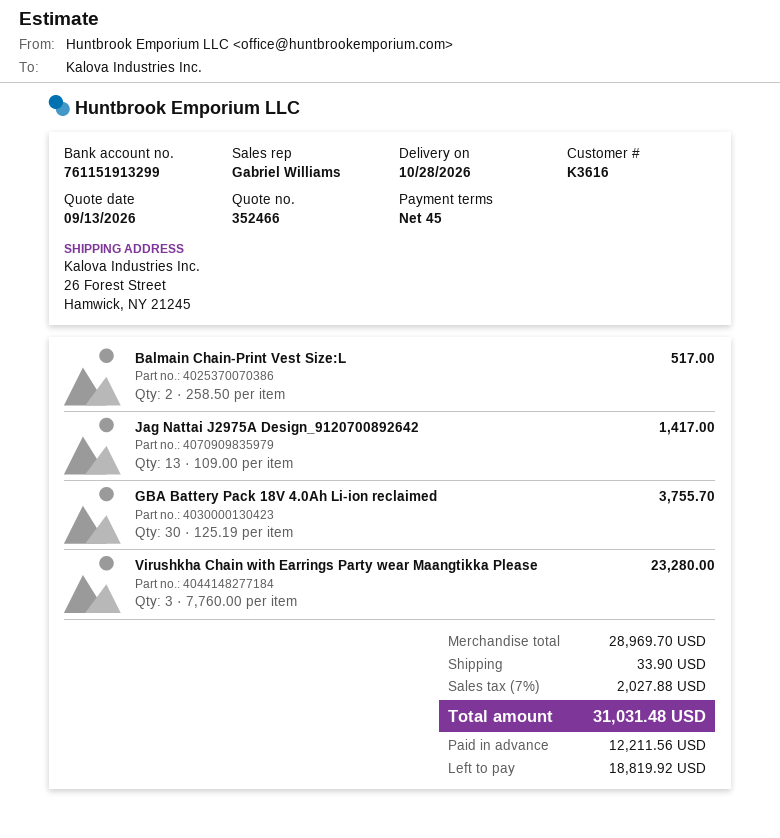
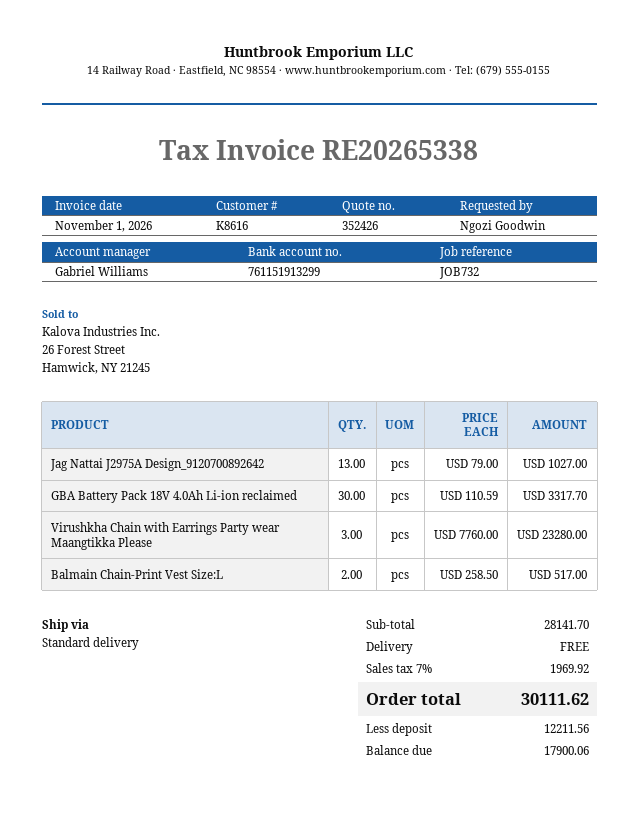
quote number: 352466 -> 352426
customer number: K3616 -> K8616
Jag Nattai J2975A Design_9120700892642: 13 x 109.00 = 1417.00 -> 13 x 79.00 = 1027.00
GBA Battery Pack 18V 4.0Ah Li-ion reclaimed: 30 x 125.19 = 3755.70 -> 30 x 110.59 = 3317.70
subtotal: 28969.70 -> 28141.70
shipping: 33.90 -> 0.00
tax: 7% = 2027.88 -> 7% = 1969.92
total: 31031.48 -> 30111.62
balance: 18819.92 -> 17900.06

